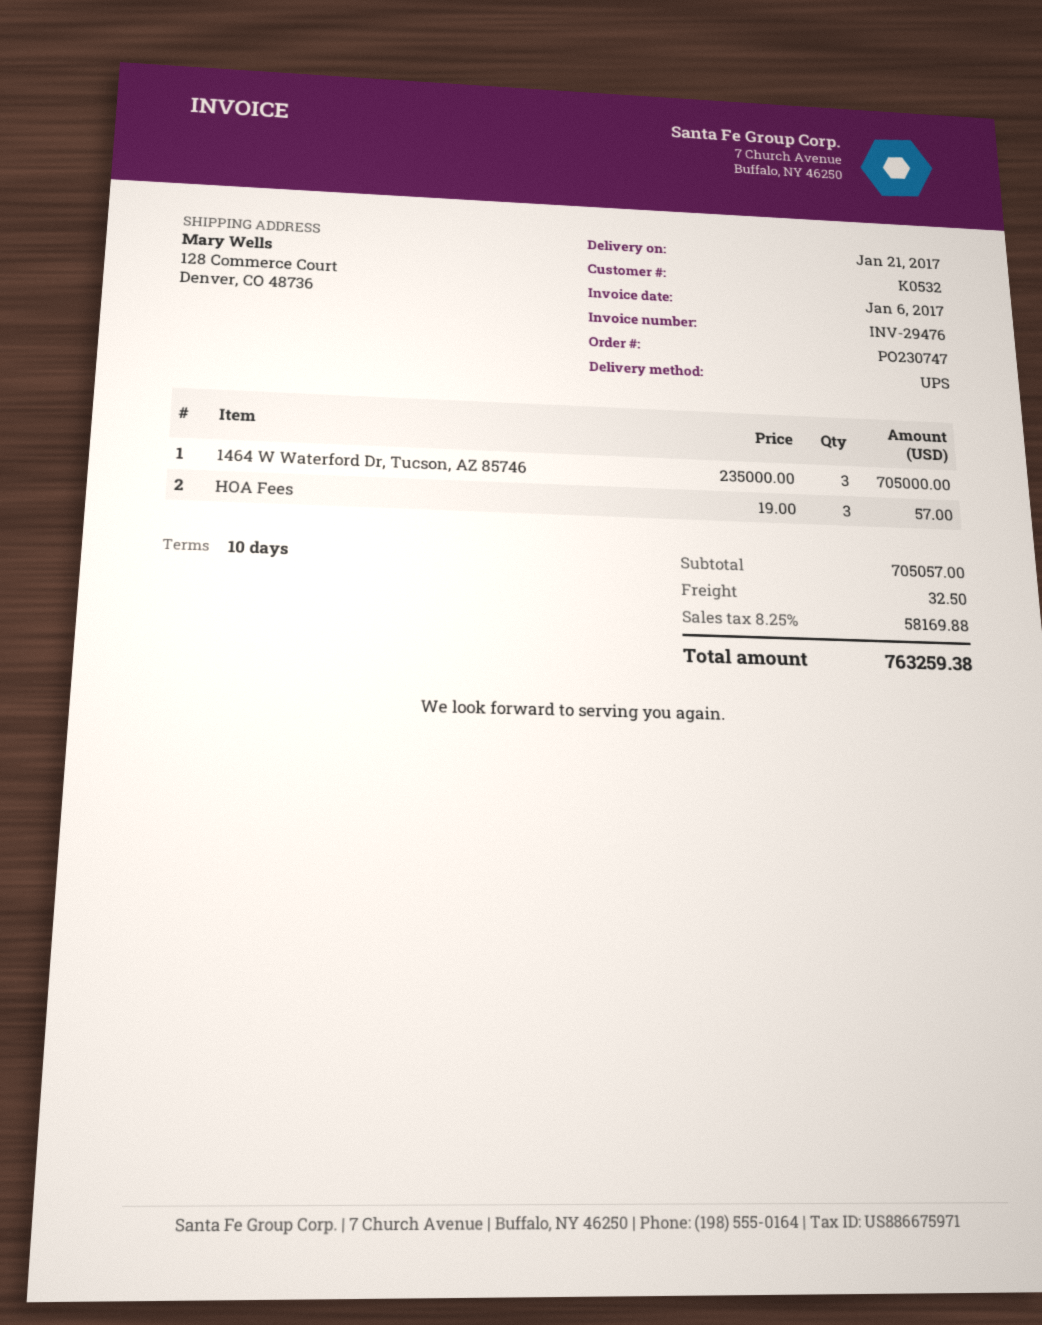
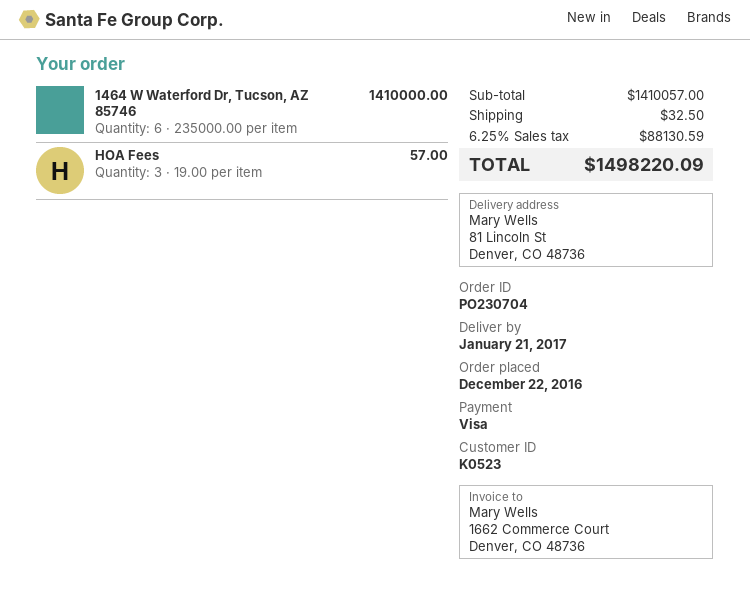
order number: PO230747 -> PO230704
customer number: K0532 -> K0523
ship to: 128 Commerce Court, Denver, CO 48736 -> 81 Lincoln St, Denver, CO 48736
1464 W Waterford Dr, Tucson, AZ 85746: 3 x 235000.00 = 705000.00 -> 6 x 235000.00 = 1410000.00
subtotal: 705057.00 -> 1410057.00
tax: 8.25% = 58169.88 -> 6.25% = 88130.59
total: 763259.38 -> 1498220.09

